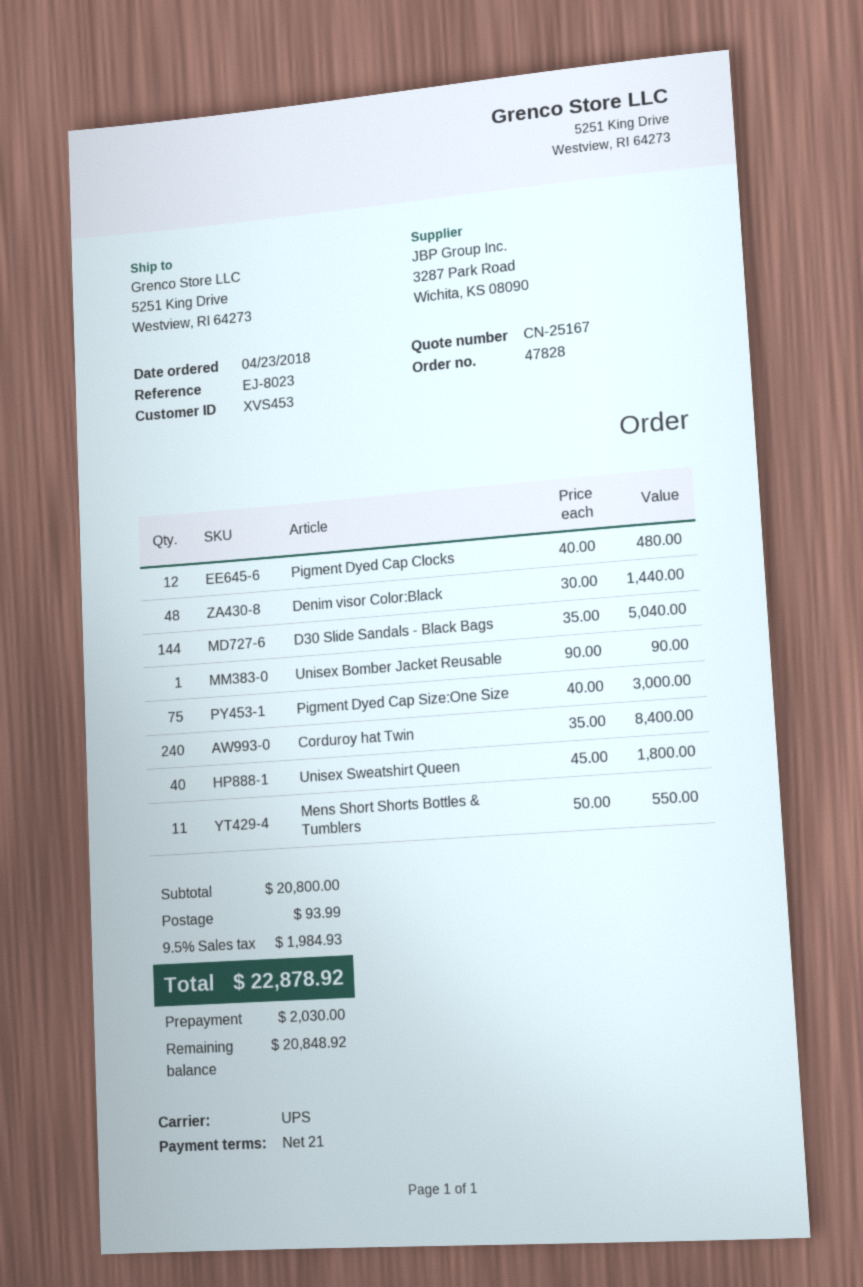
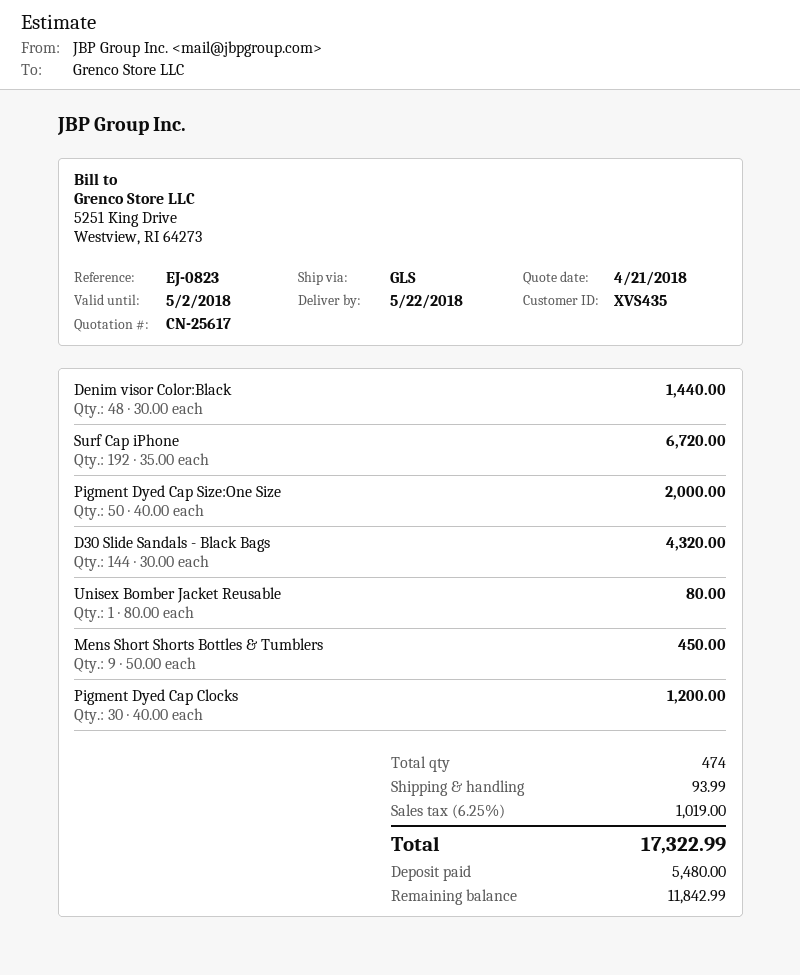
quote number: CN-25167 -> CN-25617
customer number: XVS453 -> XVS435
reference: EJ-8023 -> EJ-0823
shipping method: UPS -> GLS
Pigment Dyed Cap Clocks: 12 x 40.00 = 480.00 -> 30 x 40.00 = 1200.00
D30 Slide Sandals - Black Bags: 144 x 35.00 = 5040.00 -> 144 x 30.00 = 4320.00
Unisex Bomber Jacket Reusable: 1 x 90.00 = 90.00 -> 1 x 80.00 = 80.00
Pigment Dyed Cap Size:One Size: 75 x 40.00 = 3000.00 -> 50 x 40.00 = 2000.00
Corduroy hat Twin: 240 x 35.00 = 8400.00 -> none
Unisex Sweatshirt Queen: 40 x 45.00 = 1800.00 -> none
Mens Short Shorts Bottles & Tumblers: 11 x 50.00 = 550.00 -> 9 x 50.00 = 450.00
Surf Cap iPhone: none -> 192 x 35.00 = 6720.00
tax: 9.5% = 1984.93 -> 6.25% = 1019.00
total: 22878.92 -> 17322.99
deposit: 2030.00 -> 5480.00
balance: 20848.92 -> 11842.99

